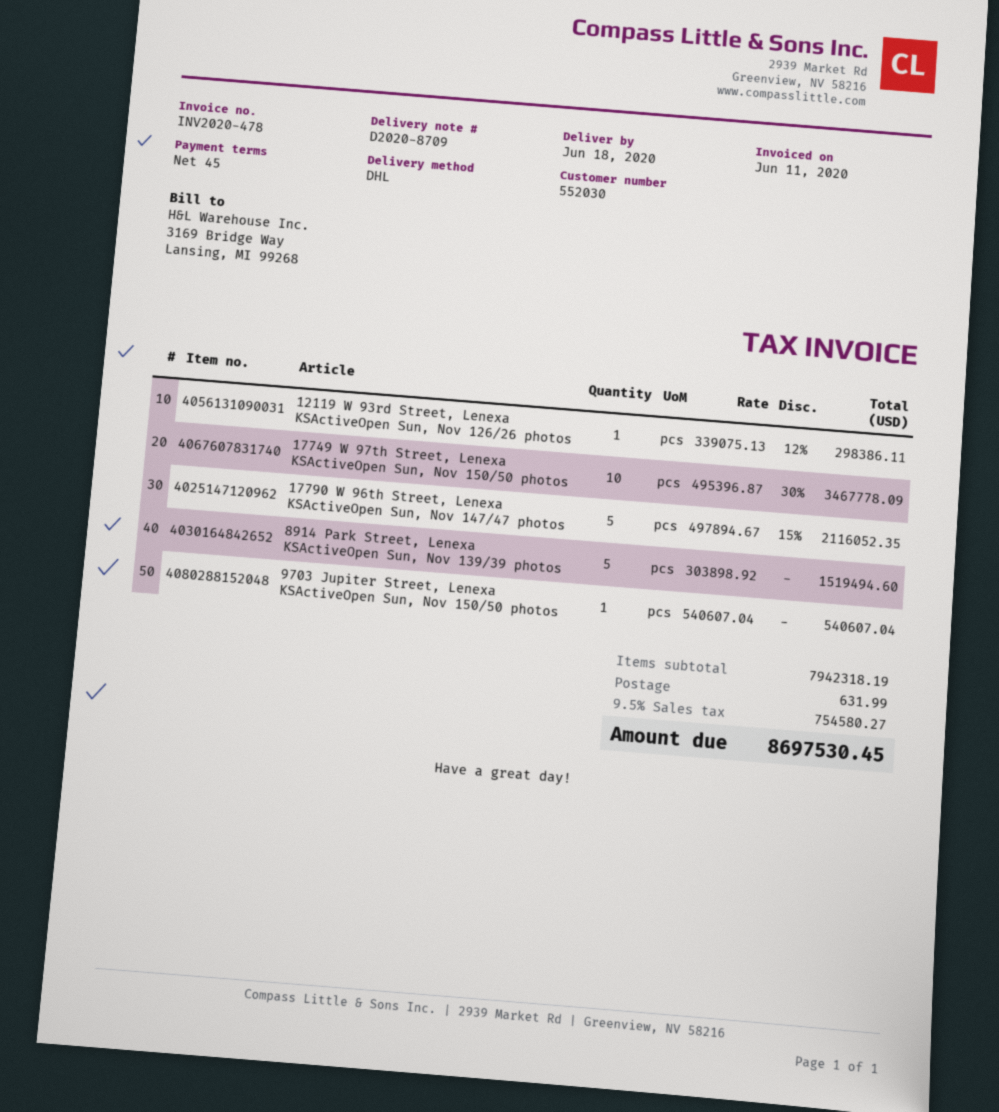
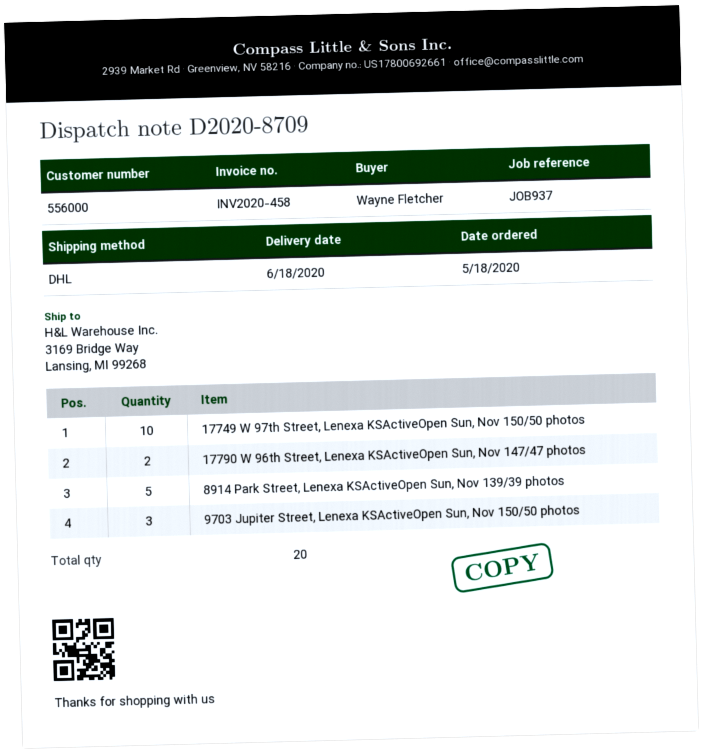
invoice number: INV2020-478 -> INV2020-458
customer number: 552030 -> 556000
12119 W 93rd Street, Lenexa KSActiveOpen Sun, Nov 126/26 photos: 1 -> none
17790 W 96th Street, Lenexa KSActiveOpen Sun, Nov 147/47 photos: 5 -> 2
9703 Jupiter Street, Lenexa KSActiveOpen Sun, Nov 150/50 photos: 1 -> 3

